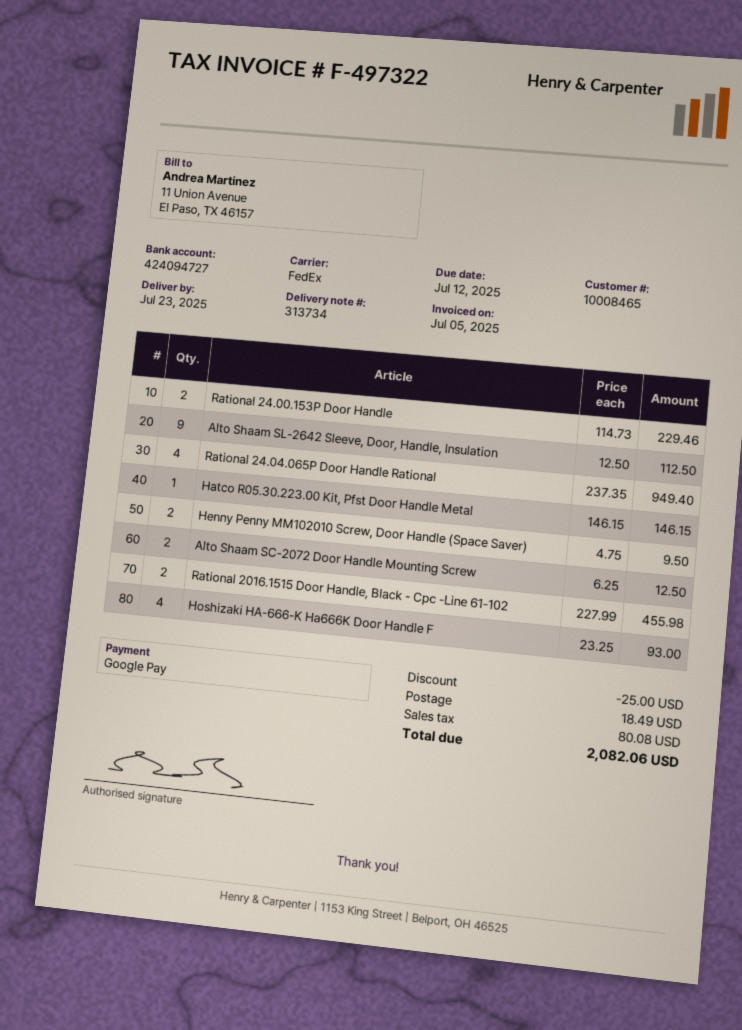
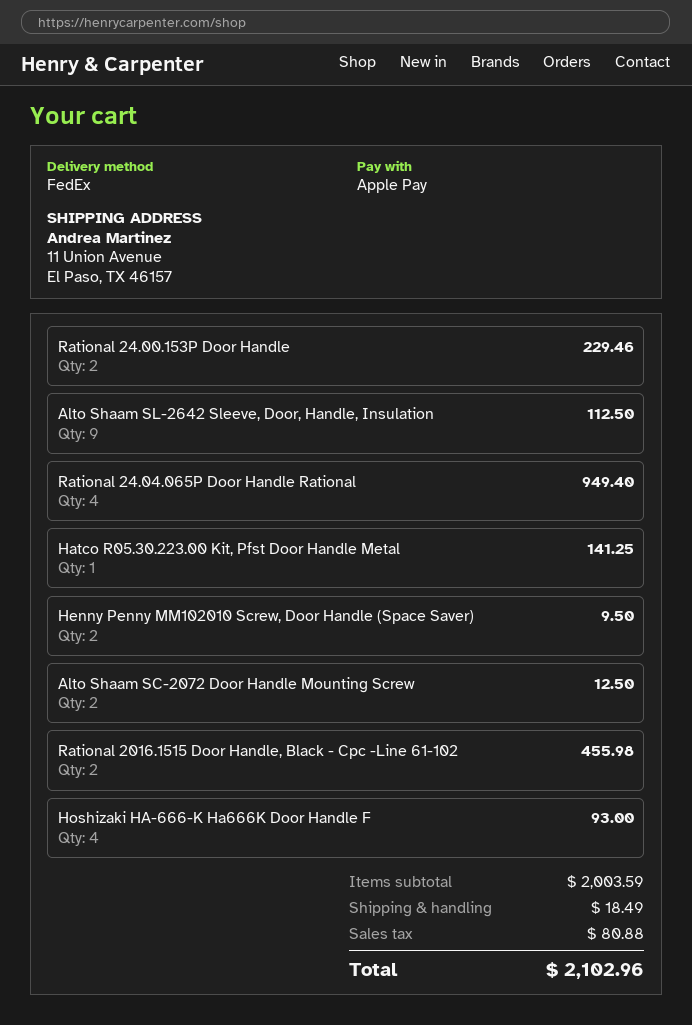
payment method: Google Pay -> Apple Pay
Hatco R05.30.223.00 Kit, Pfst Door Handle Metal: 1 for 146.15 -> 1 for 141.25
discount: 25.00 -> none
tax: 80.08 -> 80.88
total: 2082.06 -> 2102.96

